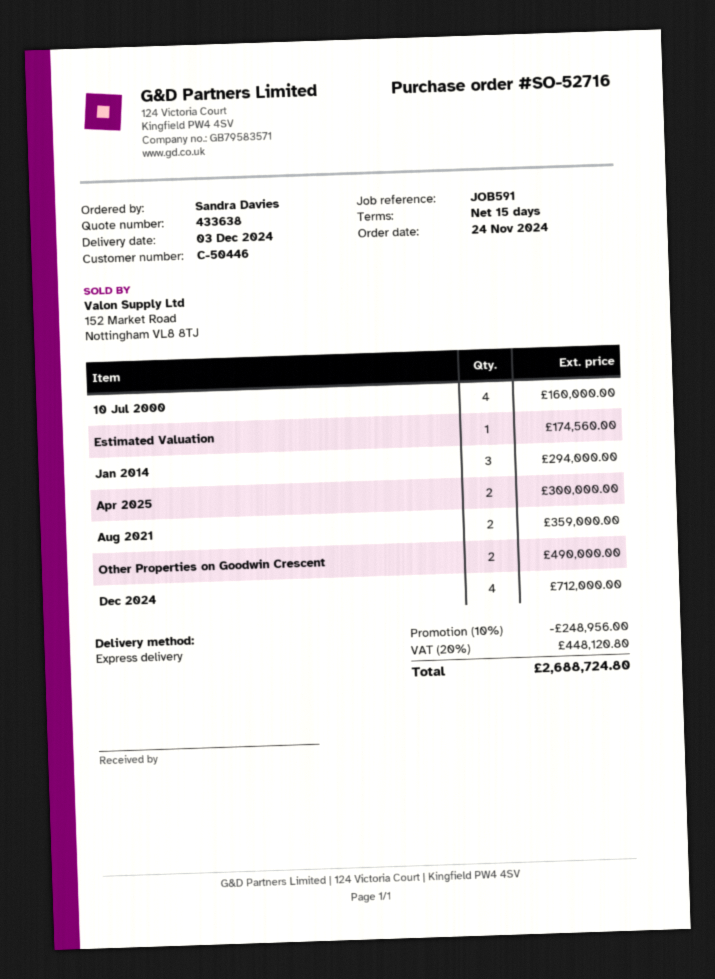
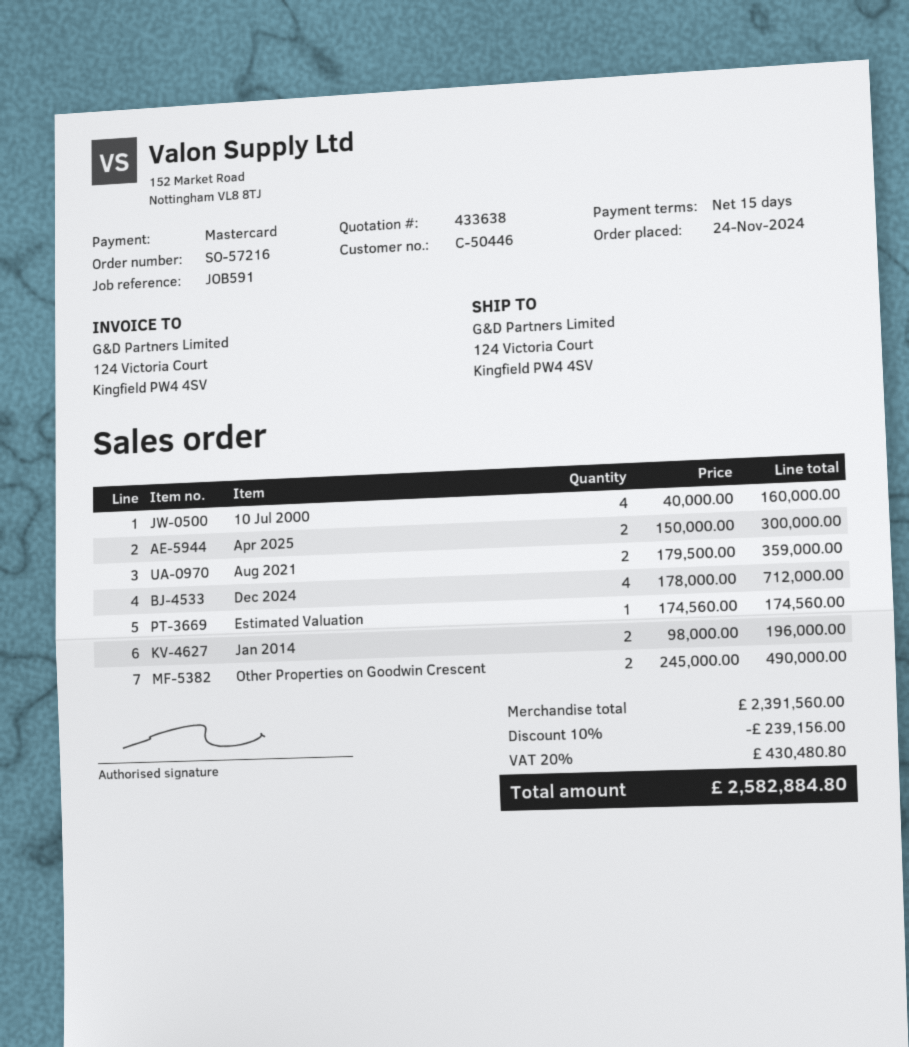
order number: SO-52716 -> SO-57216
Jan 2014: 3 for 294000.00 -> 2 for 196000.00
discount: 10% = 248956.00 -> 10% = 239156.00
tax: 20% = 448120.80 -> 20% = 430480.80
total: 2688724.80 -> 2582884.80

